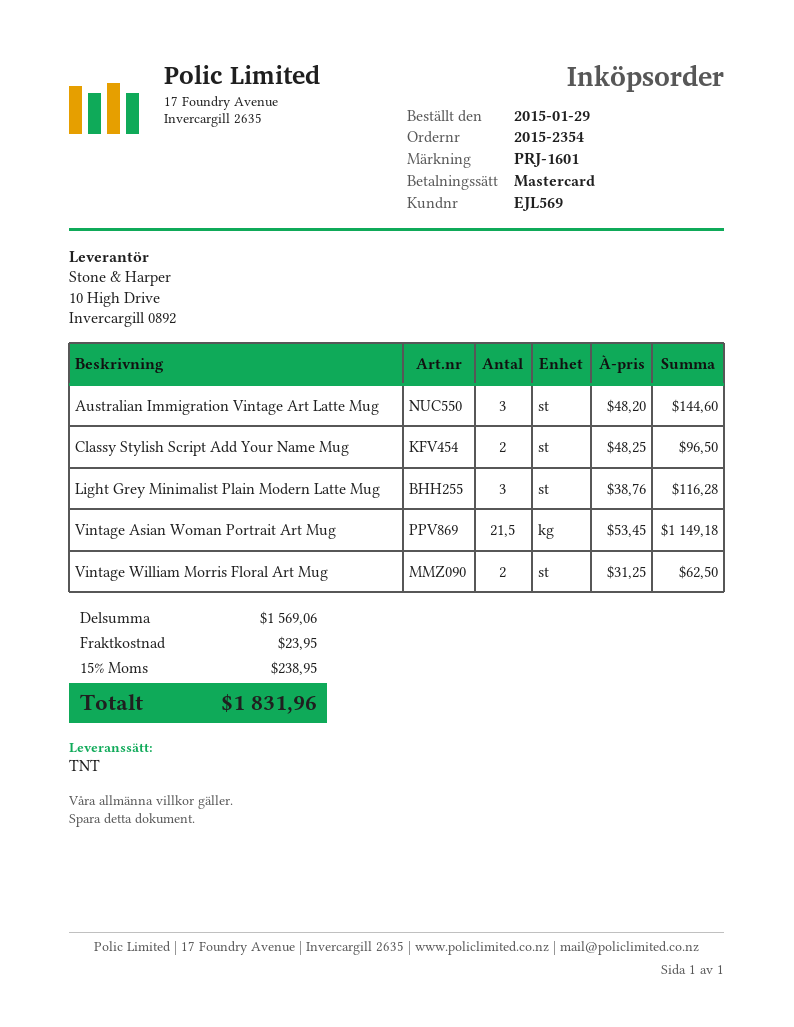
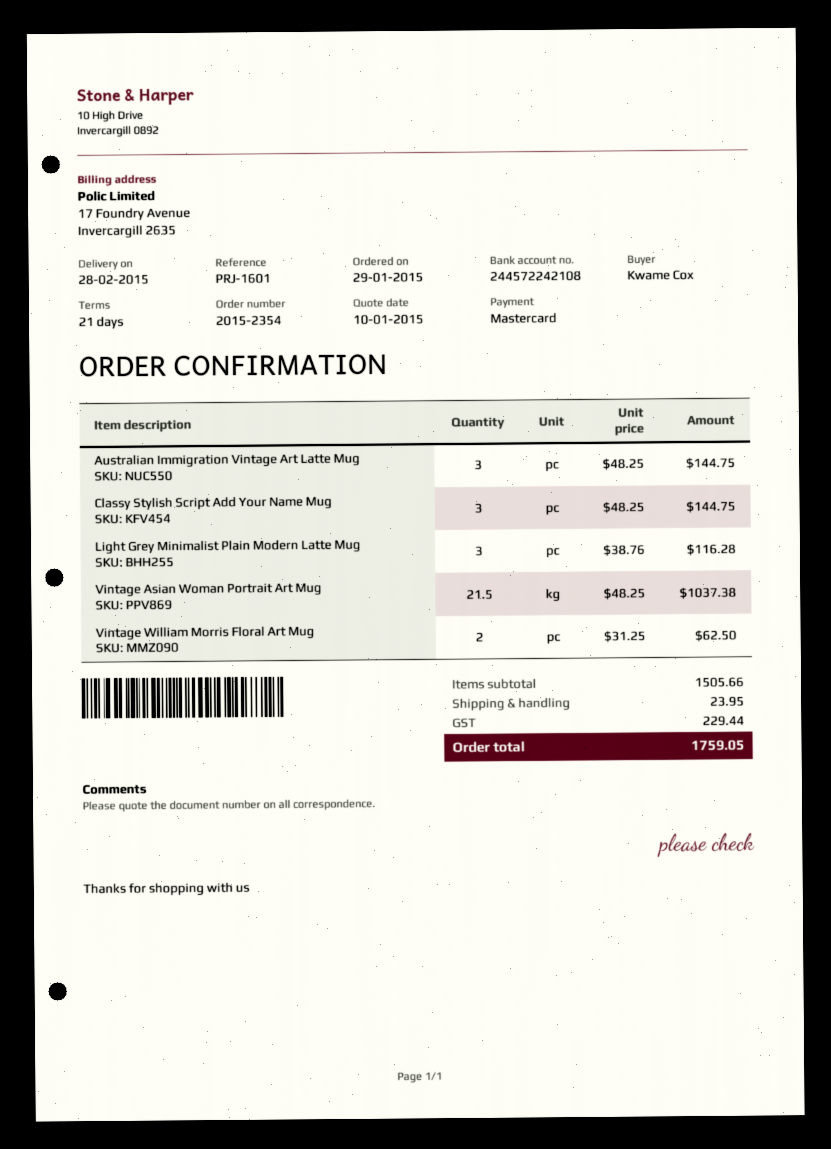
Australian Immigration Vintage Art Latte Mug: 3 x 48.20 = 144.60 -> 3 x 48.25 = 144.75
Classy Stylish Script Add Your Name Mug: 2 x 48.25 = 96.50 -> 3 x 48.25 = 144.75
Vintage Asian Woman Portrait Art Mug: 21.5 x 53.45 = 1149.18 -> 21.5 x 48.25 = 1037.38
subtotal: 1569.06 -> 1505.66
tax: 238.95 -> 229.44
total: 1831.96 -> 1759.05

